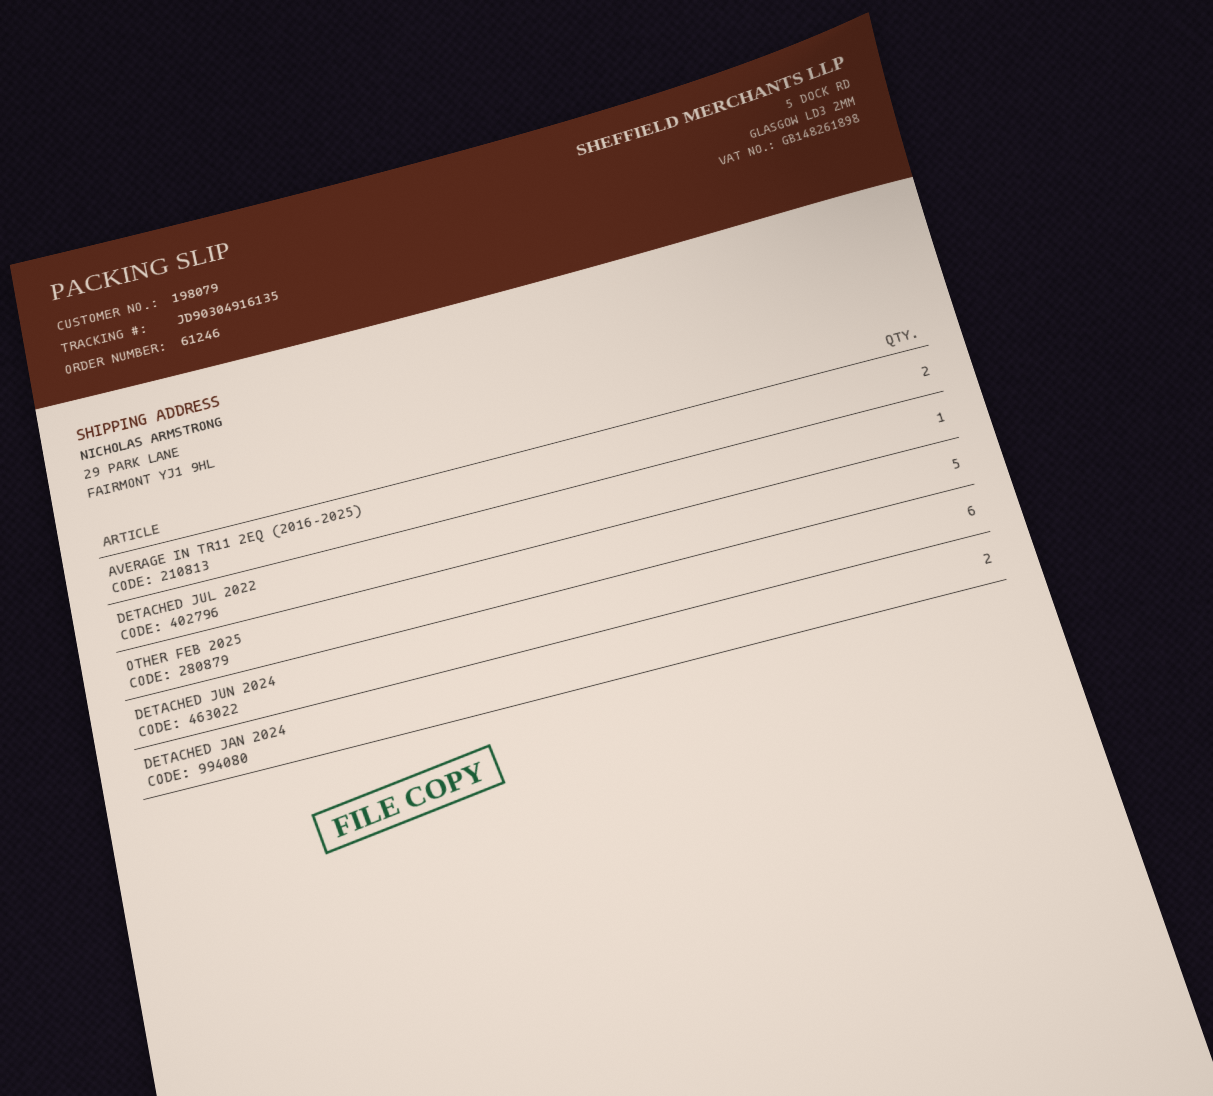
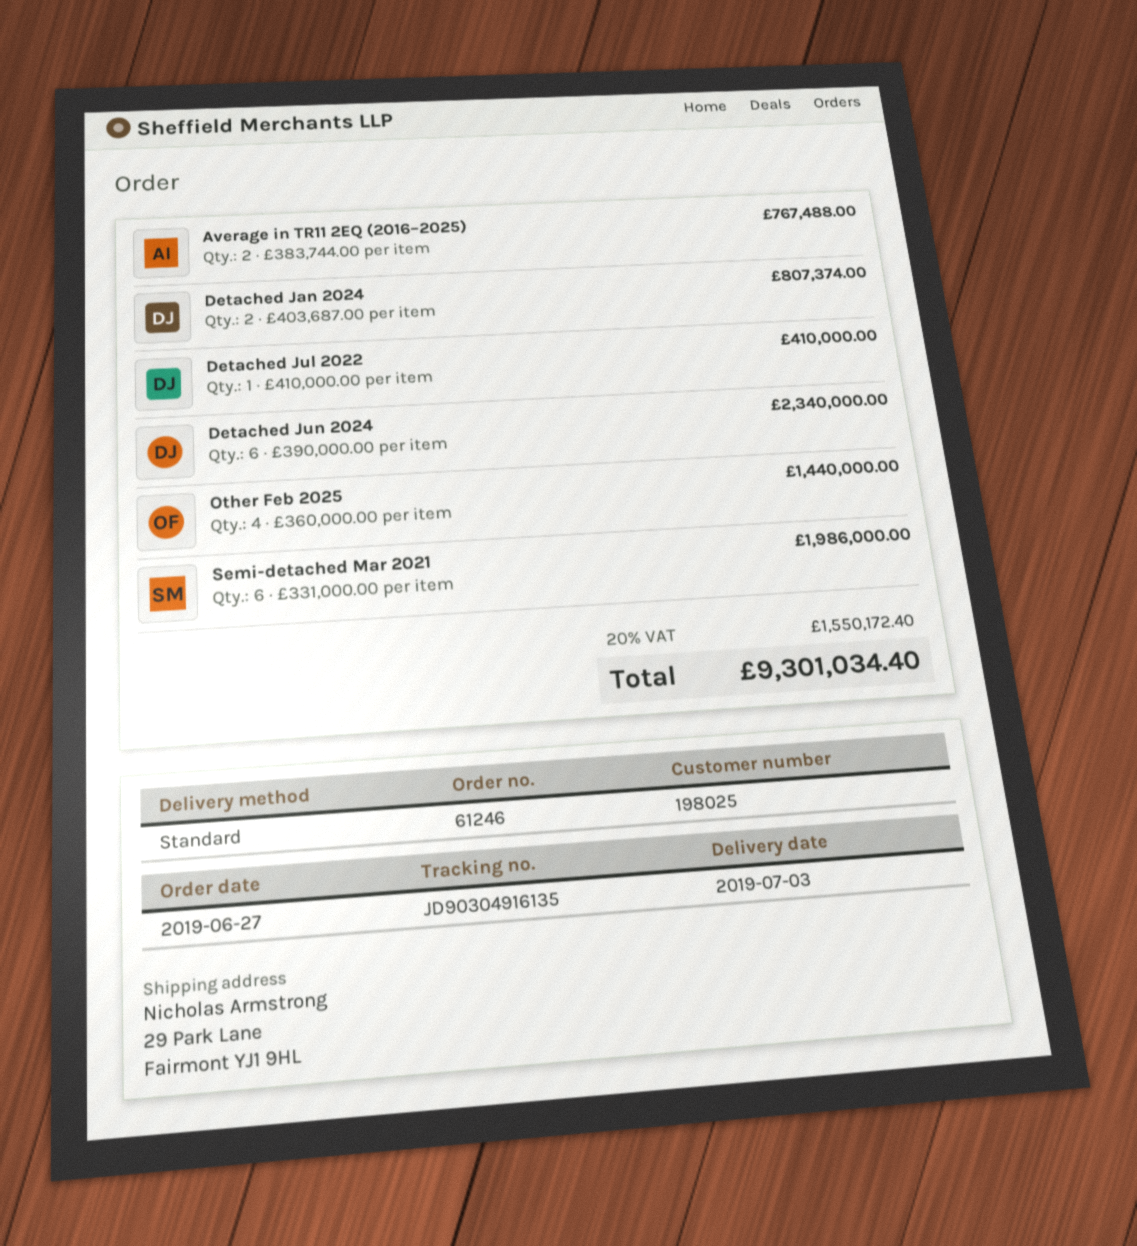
customer number: 198079 -> 198025
OTHER FEB 2025: 5 -> 4
Semi-detached Mar 2021: none -> 6

